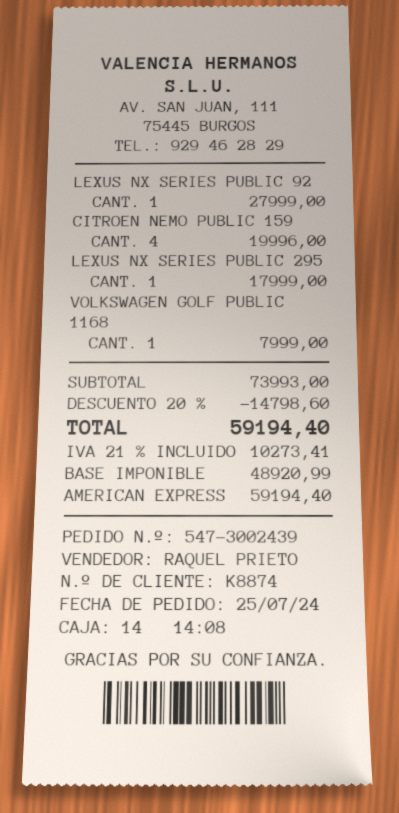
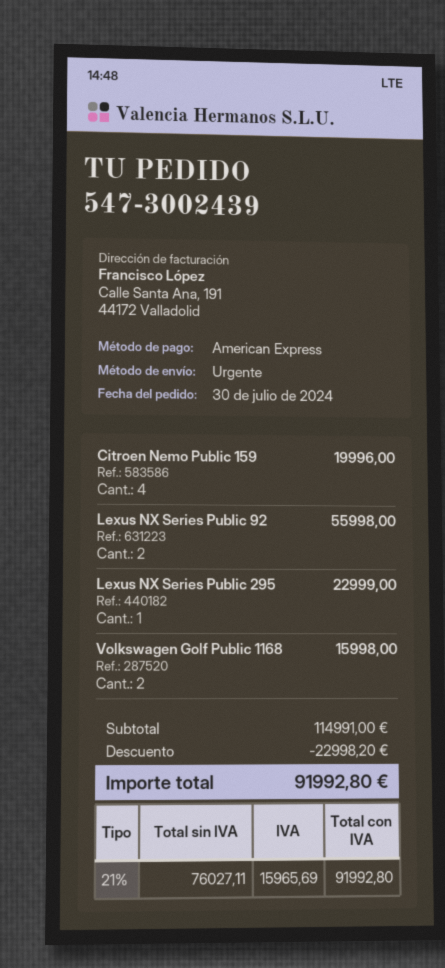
order date: 2024-07-25 -> 2024-07-30
LEXUS NX SERIES PUBLIC 92: 1 for 27999.00 -> 2 for 55998.00
LEXUS NX SERIES PUBLIC 295: 1 for 17999.00 -> 1 for 22999.00
VOLKSWAGEN GOLF PUBLIC 1168: 1 for 7999.00 -> 2 for 15998.00
subtotal: 73993.00 -> 114991.00
discount: 14798.60 -> 22998.20
net: 48920.99 -> 76027.11
tax: 21% = 10273.41 -> 21% = 15965.69
total: 59194.40 -> 91992.80

